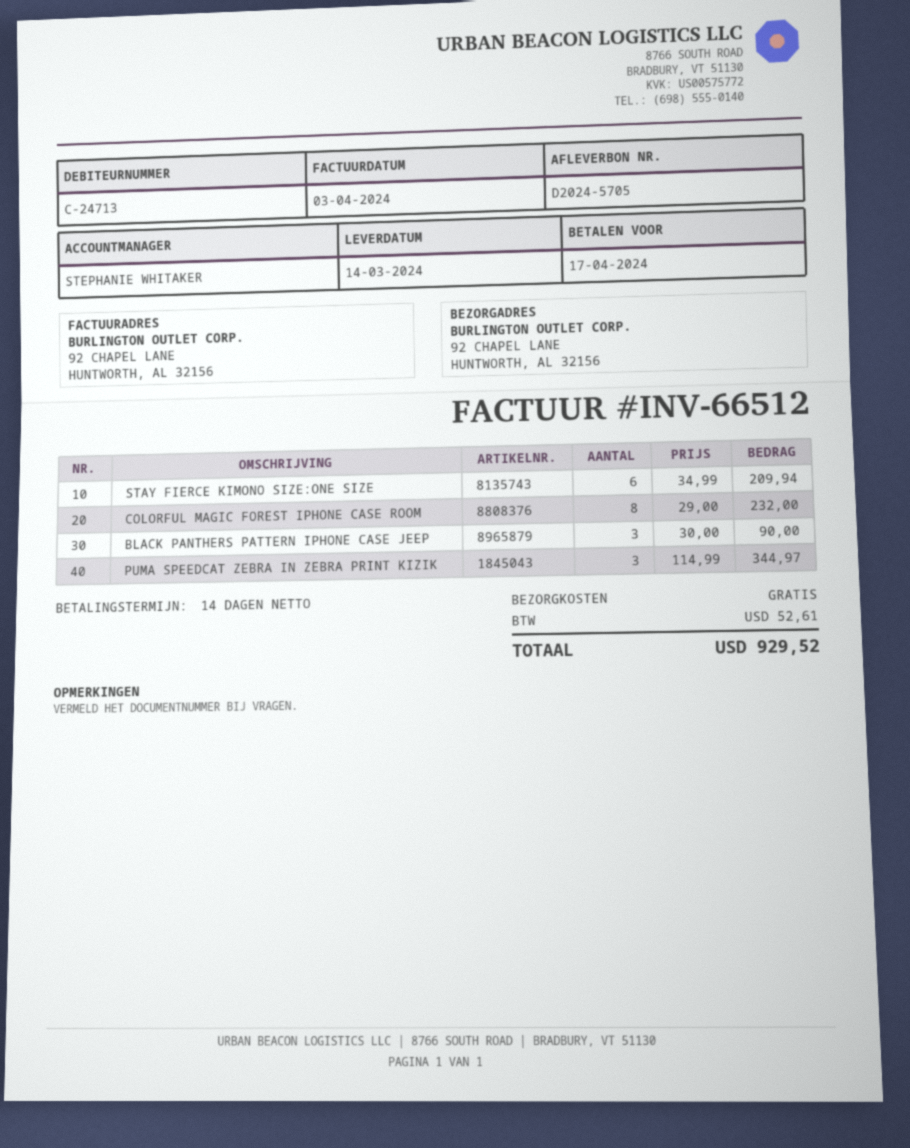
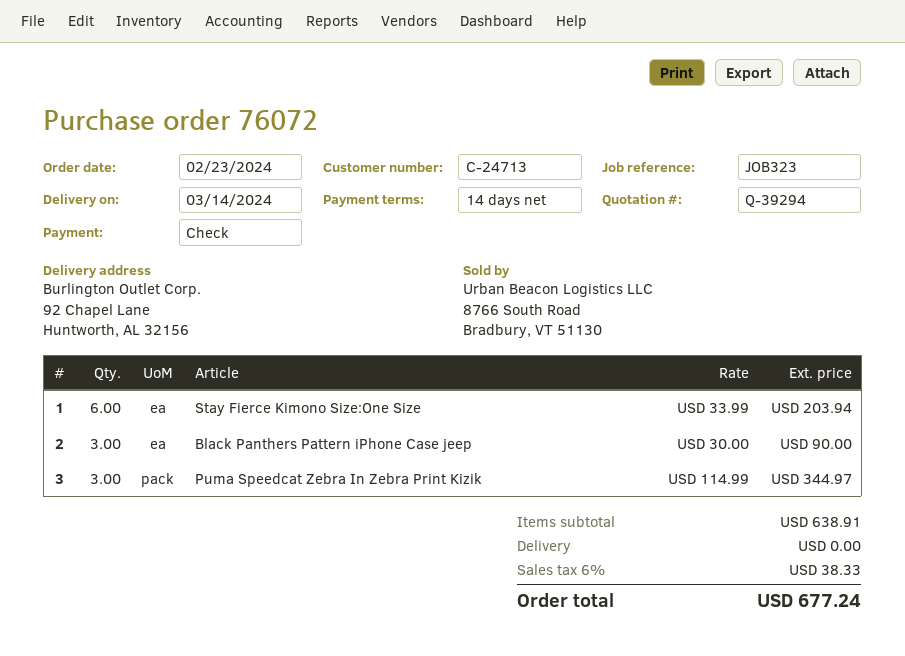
STAY FIERCE KIMONO SIZE:ONE SIZE: 6 x 34.99 = 209.94 -> 6 x 33.99 = 203.94
COLORFUL MAGIC FOREST IPHONE CASE ROOM: 8 x 29.00 = 232.00 -> none
tax: 52.61 -> 38.33
total: 929.52 -> 677.24

